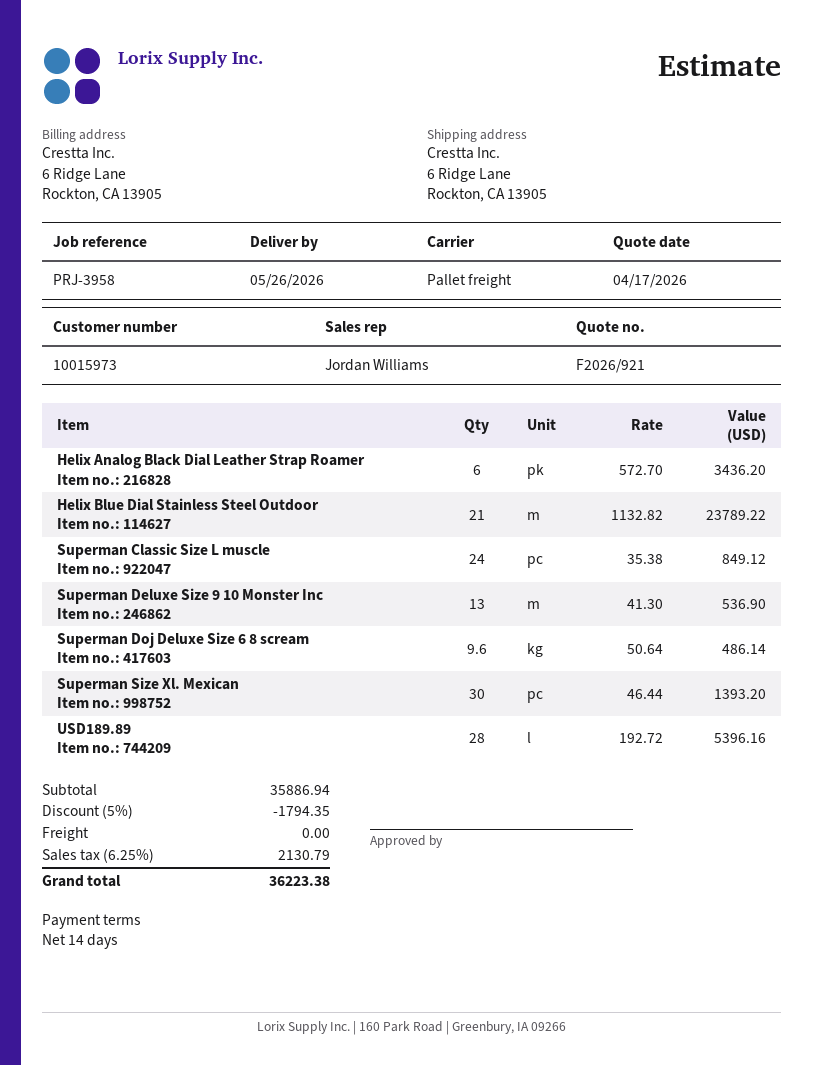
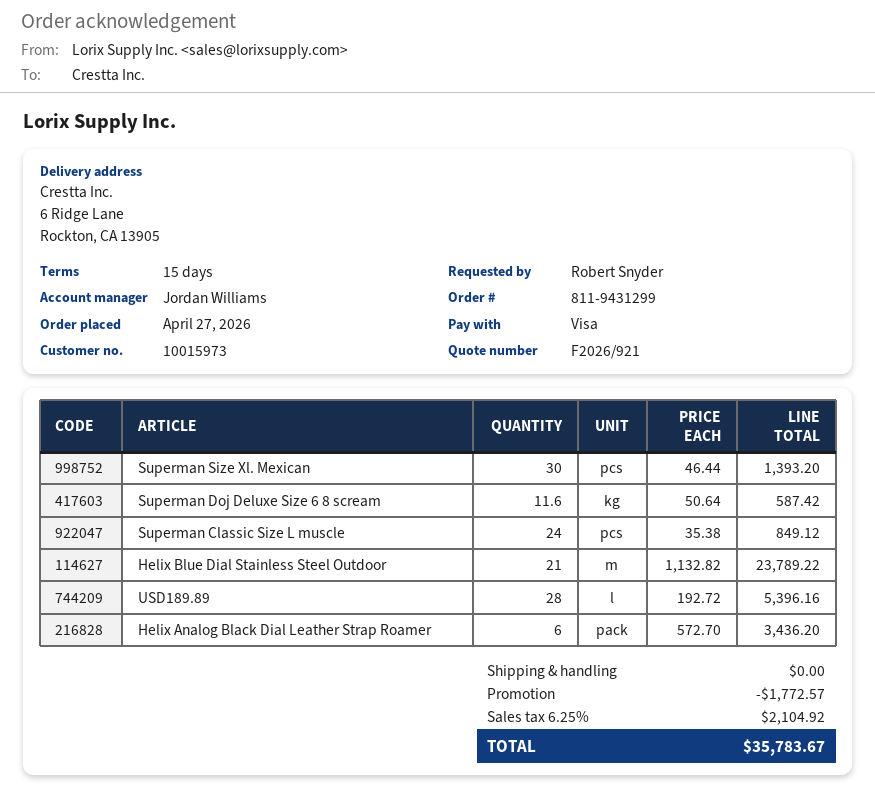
payment terms: 14 days -> 15 days
Superman Deluxe Size 9 10 Monster Inc: 13 x 41.30 = 536.90 -> none
Superman Doj Deluxe Size 6 8 scream: 9.6 x 50.64 = 486.14 -> 11.6 x 50.64 = 587.42
discount: 1794.35 -> 1772.57
tax: 6.25% = 2130.79 -> 6.25% = 2104.92
total: 36223.38 -> 35783.67

